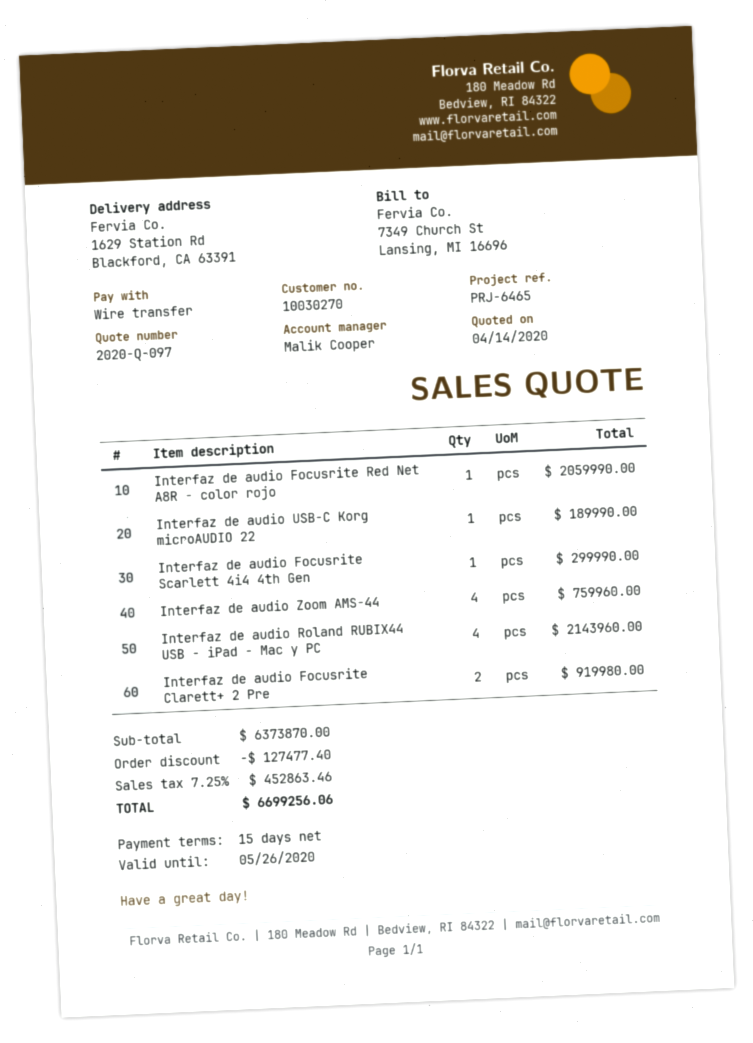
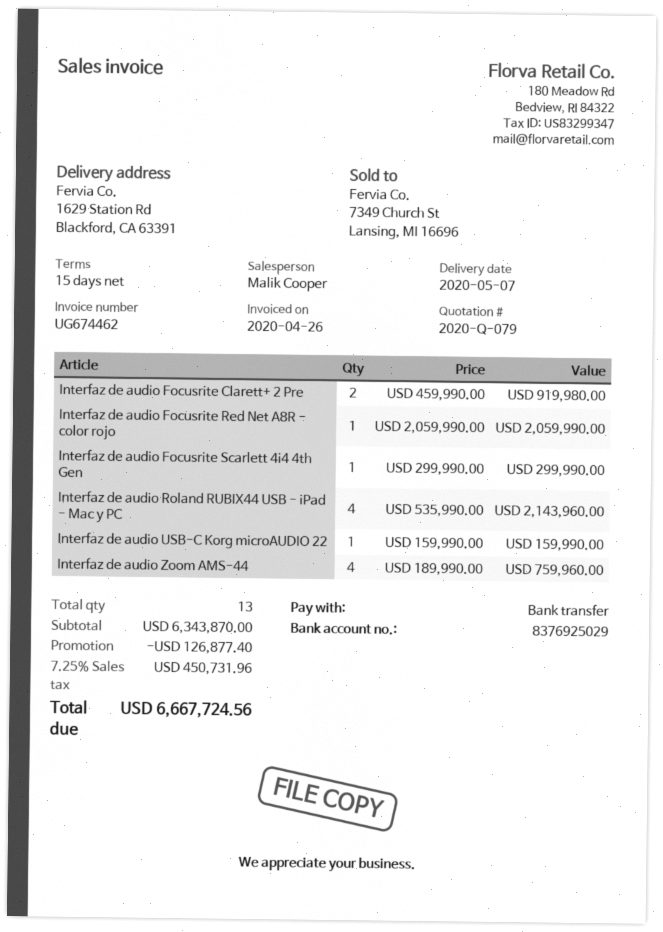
quote number: 2020-Q-097 -> 2020-Q-079
Interfaz de audio USB-C Korg microAUDIO 22: 1 for 189990.00 -> 1 for 159990.00
subtotal: 6373870.00 -> 6343870.00
discount: 127477.40 -> 126877.40
tax: 7.25% = 452863.46 -> 7.25% = 450731.96
total: 6699256.06 -> 6667724.56

